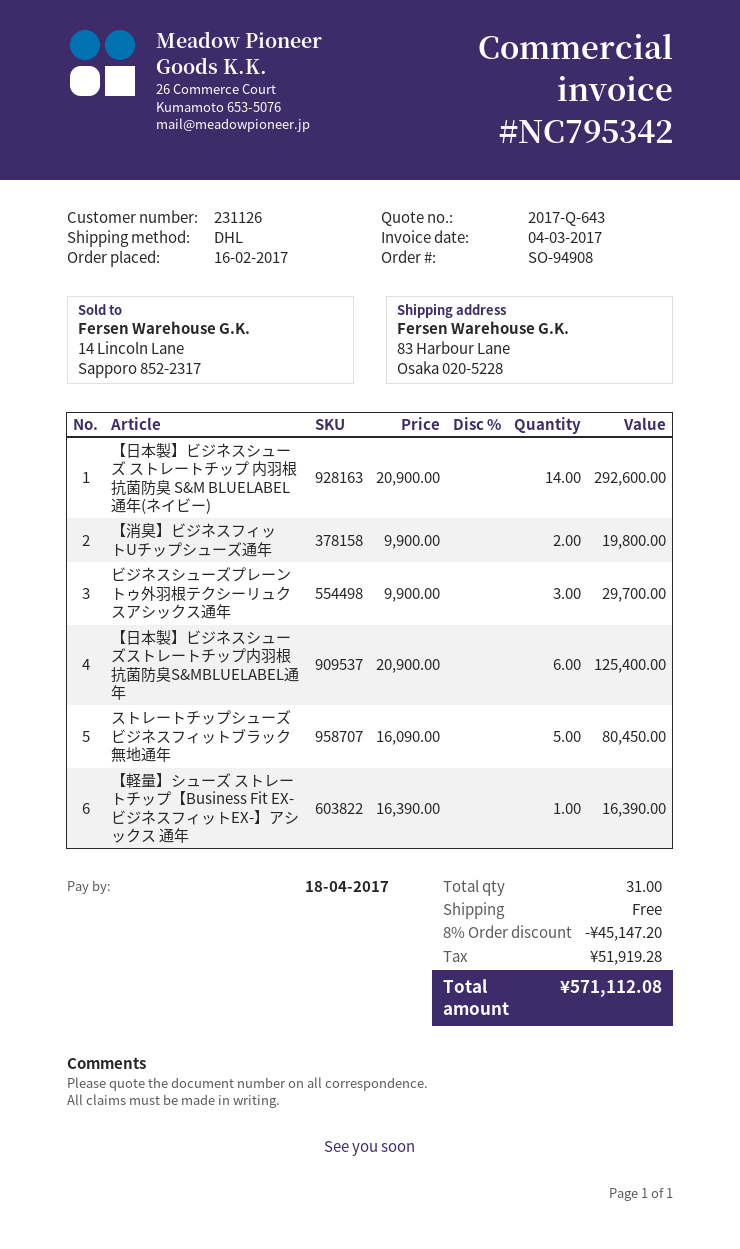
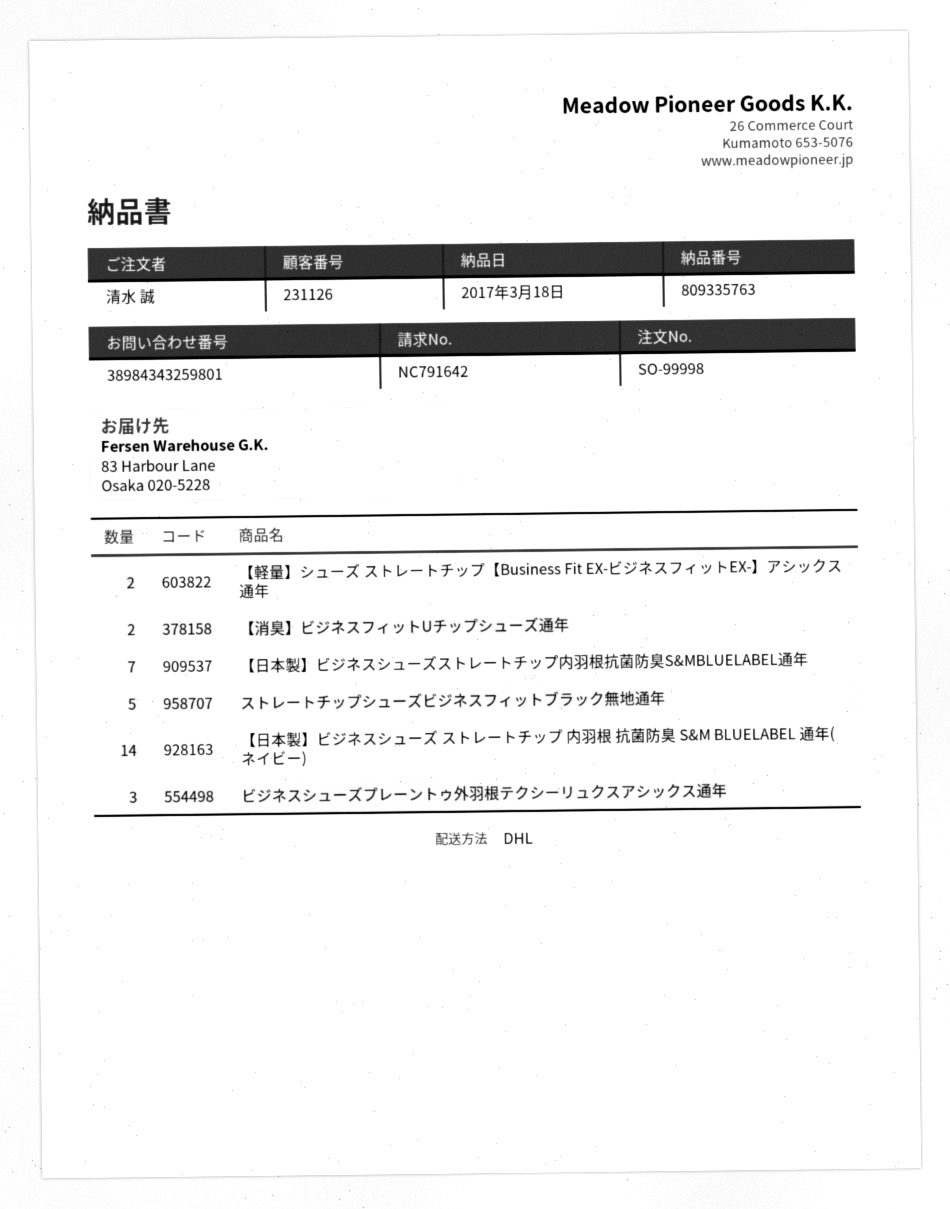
order number: SO-94908 -> SO-99998
invoice number: NC795342 -> NC791642
【日本製】ビジネスシューズストレートチップ内羽根抗菌防臭S&MBLUELABEL通年: 6 -> 7
【軽量】シューズ ストレートチップ【Business Fit EX-ビジネスフィットEX-】アシックス 通年: 1 -> 2

